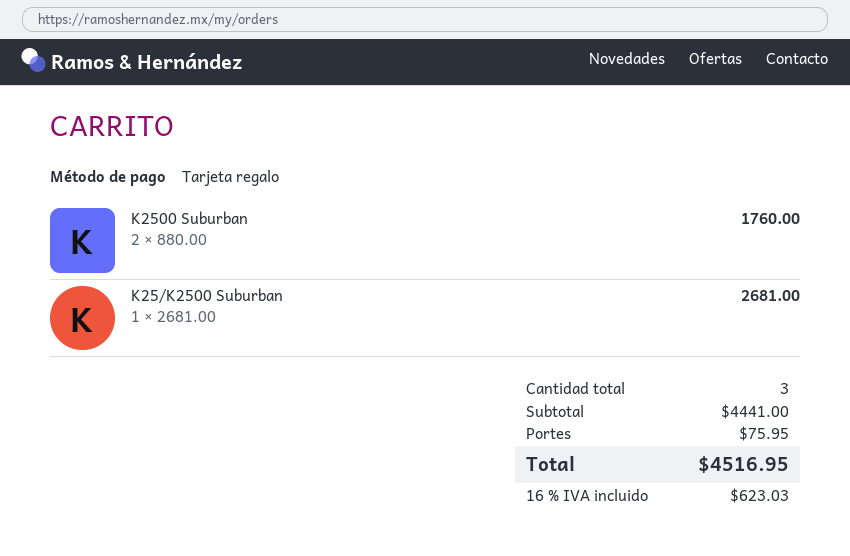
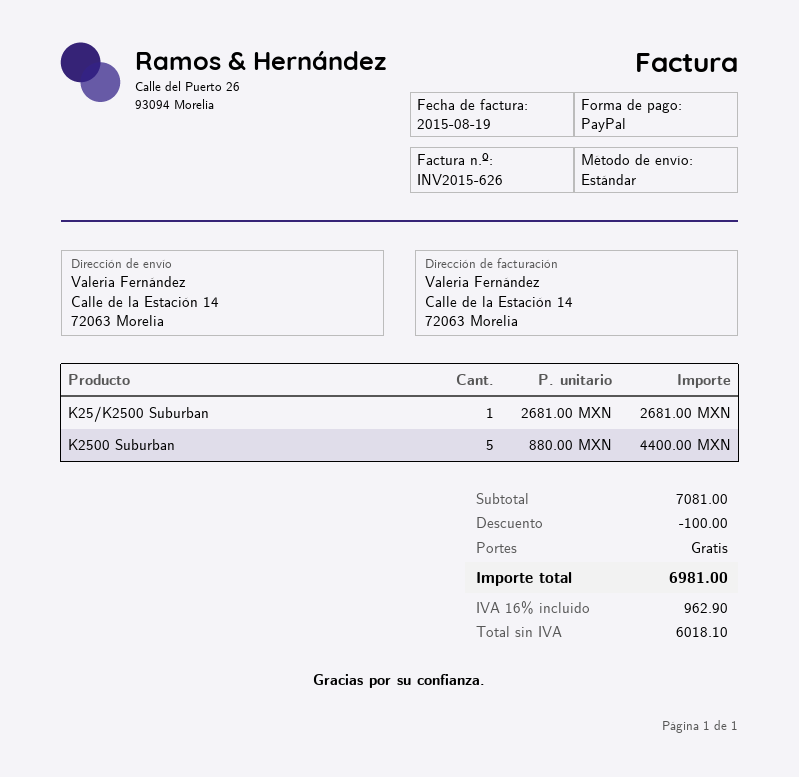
payment method: gift card -> PayPal
K2500 Suburban: 2 x 880.00 = 1760.00 -> 5 x 880.00 = 4400.00
subtotal: 4441.00 -> 7081.00
discount: none -> 100.00
shipping: 75.95 -> 0.00
tax: 16% = 623.03 -> 16% = 962.90
total: 4516.95 -> 6981.00

